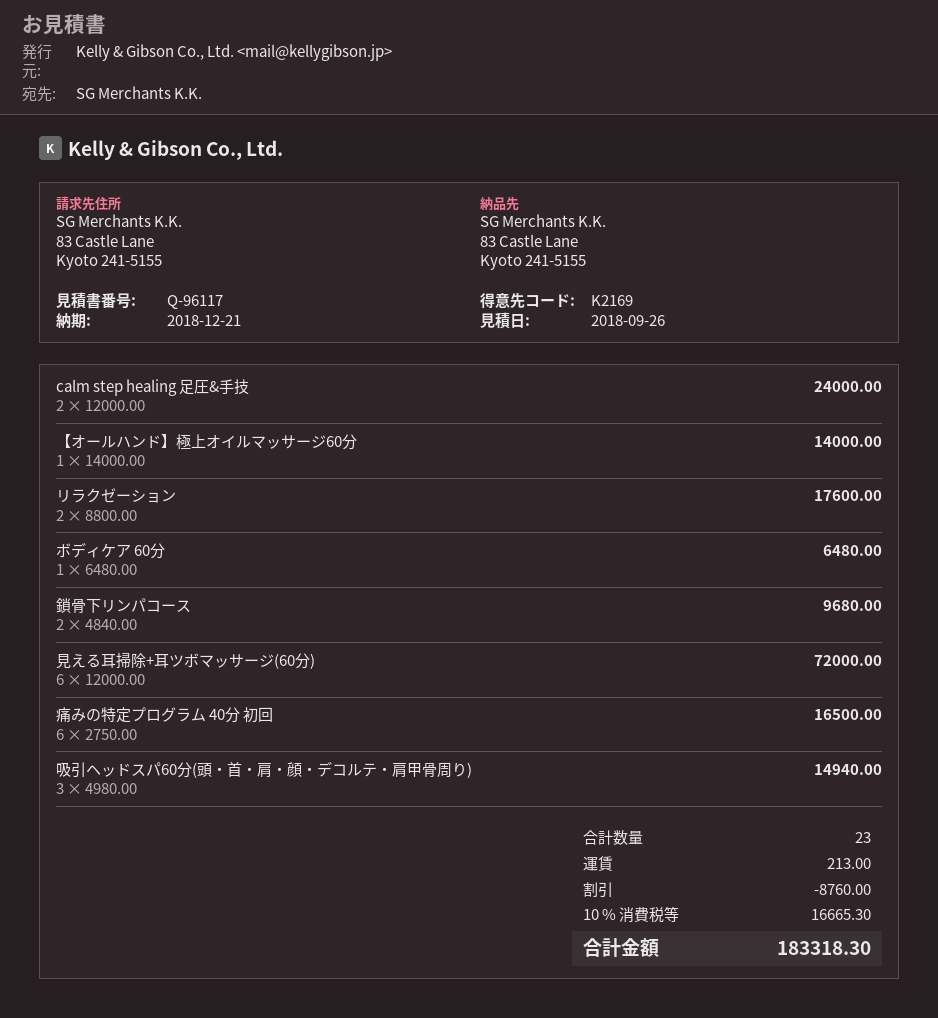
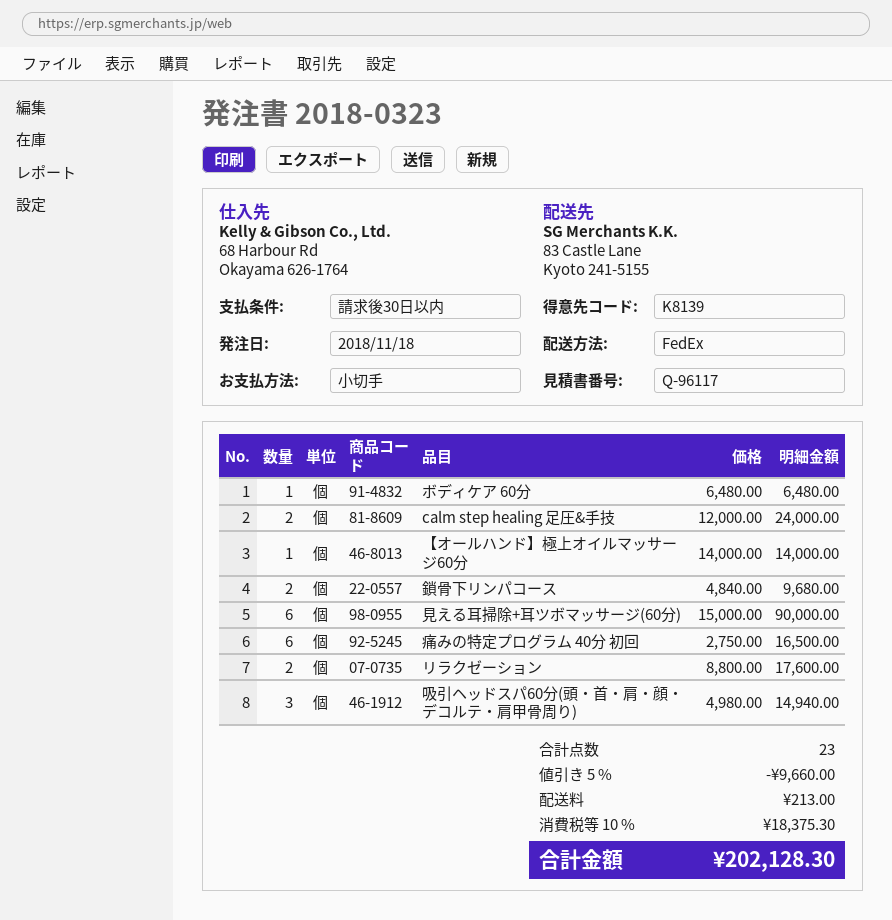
customer number: K2169 -> K8139
見える耳掃除+耳ツボマッサージ(60分): 6 x 12000.00 = 72000.00 -> 6 x 15000.00 = 90000.00
discount: 8760.00 -> 9660.00
tax: 10% = 16665.30 -> 10% = 18375.30
total: 183318.30 -> 202128.30

